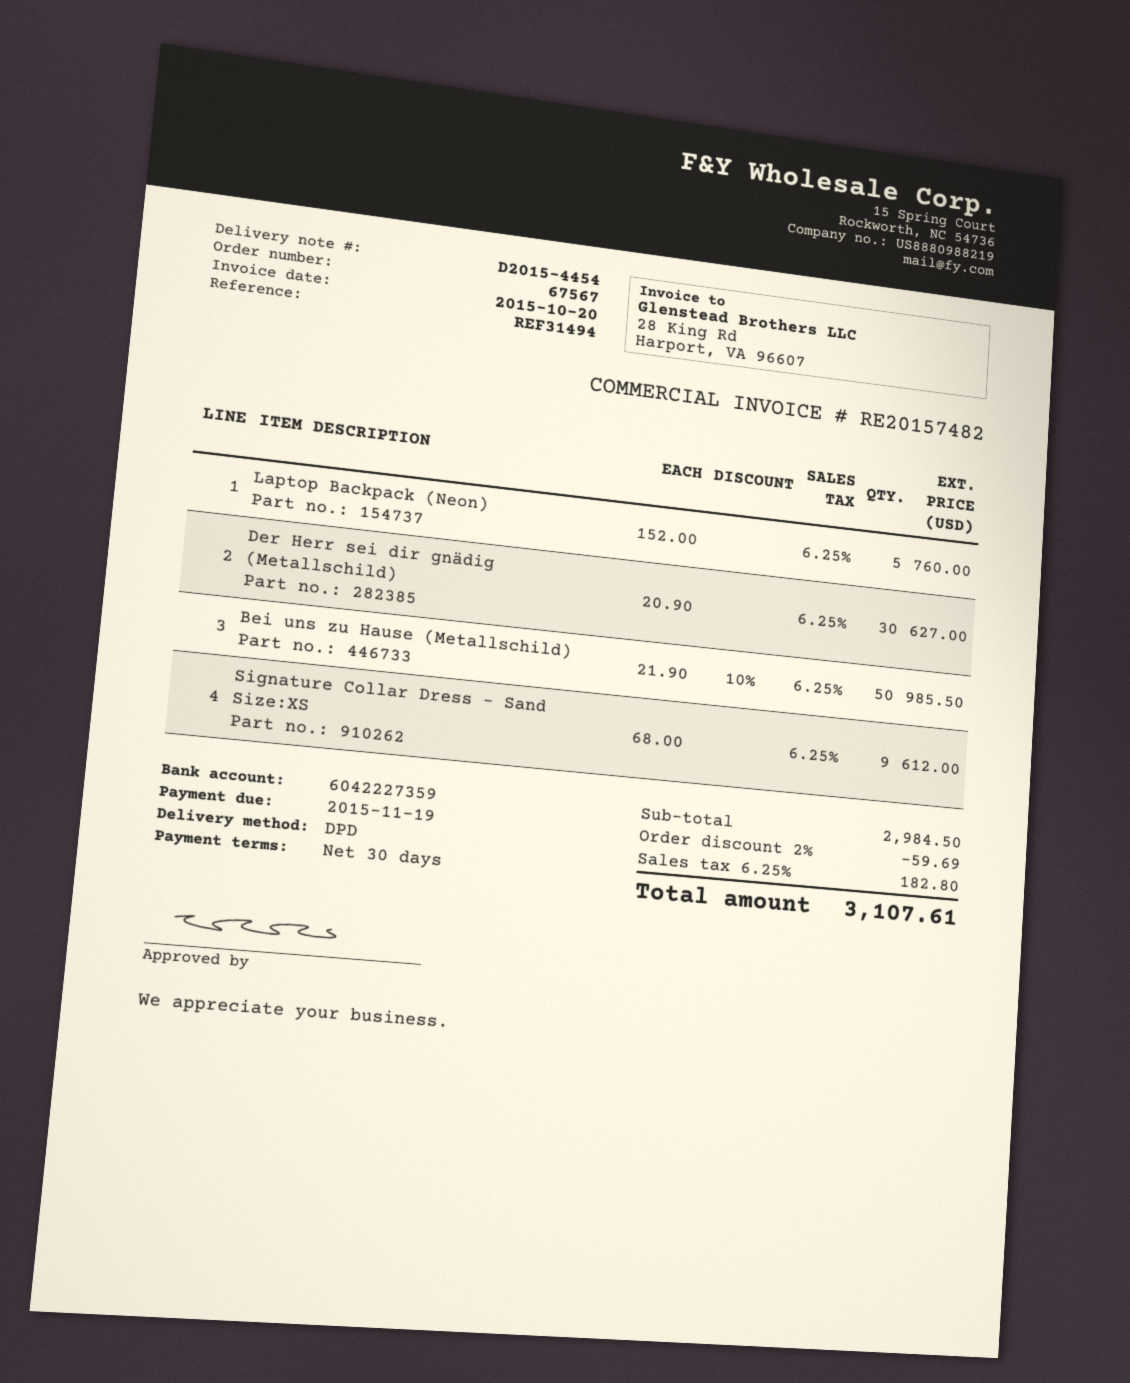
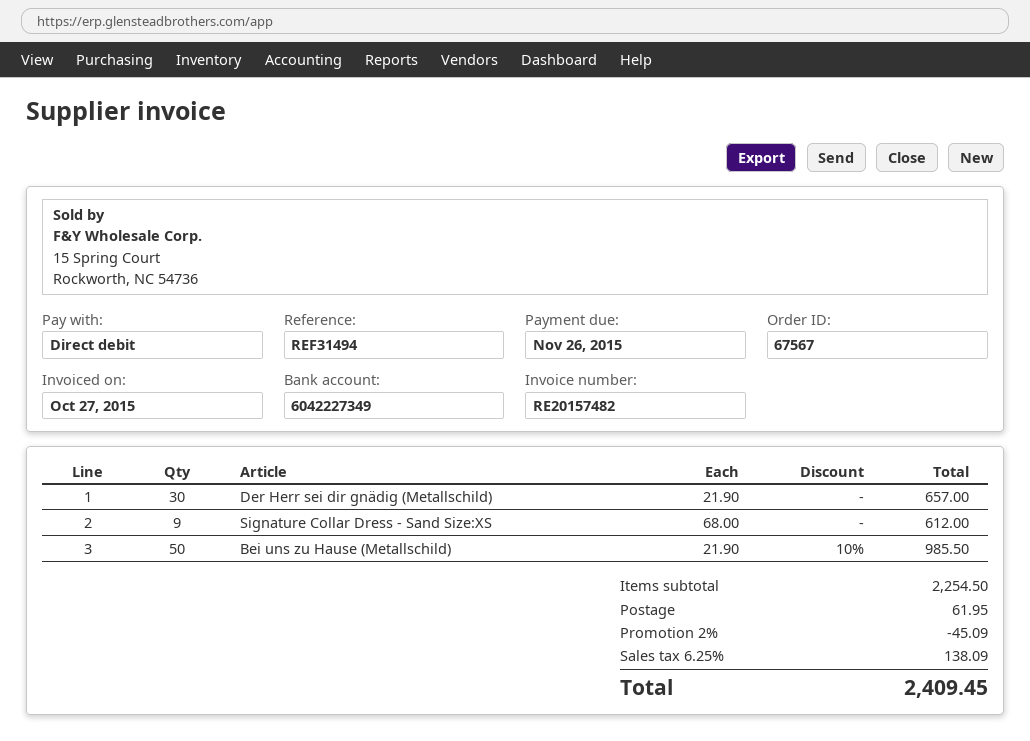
invoice date: 2015-10-20 -> 2015-10-27
due date: 2015-11-19 -> 2015-11-26
bank account: 6042227359 -> 6042227349
Laptop Backpack (Neon): 5 x 152.00 = 760.00 -> none
Der Herr sei dir gnädig (Metallschild): 30 x 20.90 = 627.00 -> 30 x 21.90 = 657.00
subtotal: 2984.50 -> 2254.50
discount: 2% = 59.69 -> 2% = 45.09
shipping: none -> 61.95
tax: 6.25% = 182.80 -> 6.25% = 138.09
total: 3107.61 -> 2409.45

